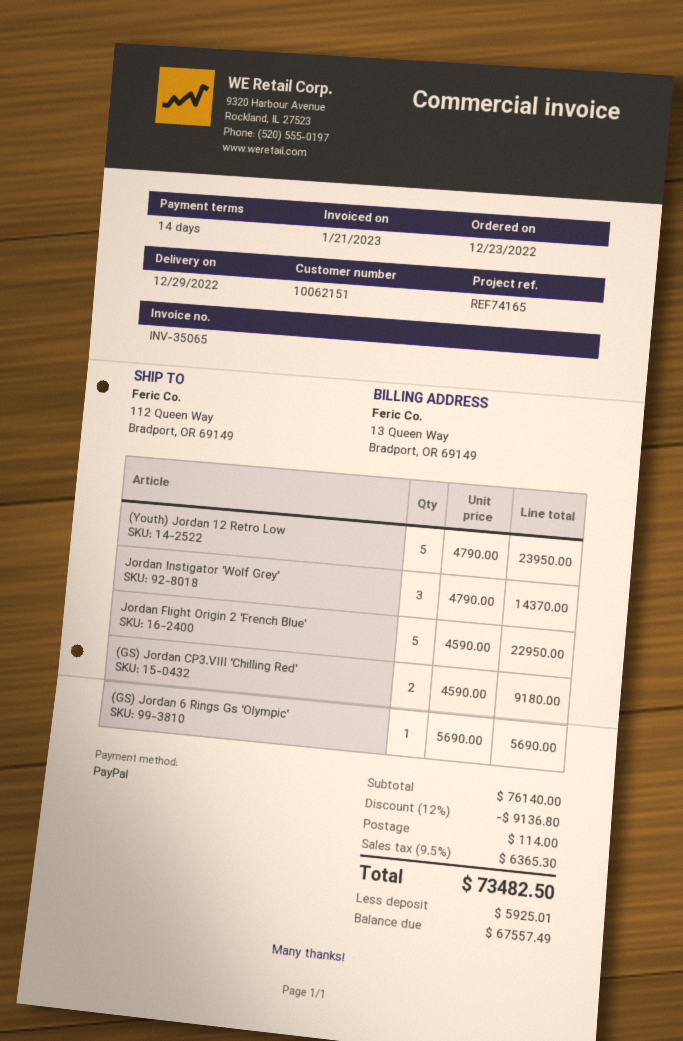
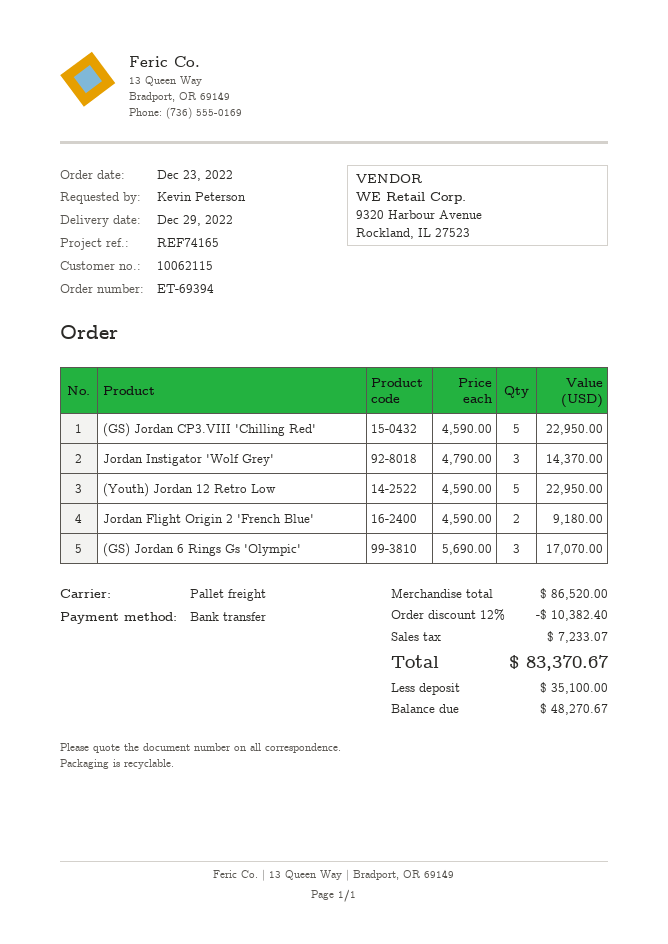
customer number: 10062151 -> 10062115
payment method: PayPal -> bank transfer
(Youth) Jordan 12 Retro Low: 5 x 4790.00 = 23950.00 -> 5 x 4590.00 = 22950.00
Jordan Flight Origin 2 'French Blue': 5 x 4590.00 = 22950.00 -> 2 x 4590.00 = 9180.00
(GS) Jordan CP3.VIII 'Chilling Red': 2 x 4590.00 = 9180.00 -> 5 x 4590.00 = 22950.00
(GS) Jordan 6 Rings Gs 'Olympic': 1 x 5690.00 = 5690.00 -> 3 x 5690.00 = 17070.00
subtotal: 76140.00 -> 86520.00
discount: 12% = 9136.80 -> 12% = 10382.40
shipping: 114.00 -> none
tax: 6365.30 -> 7233.07
total: 73482.50 -> 83370.67
deposit: 5925.01 -> 35100.00
balance: 67557.49 -> 48270.67

